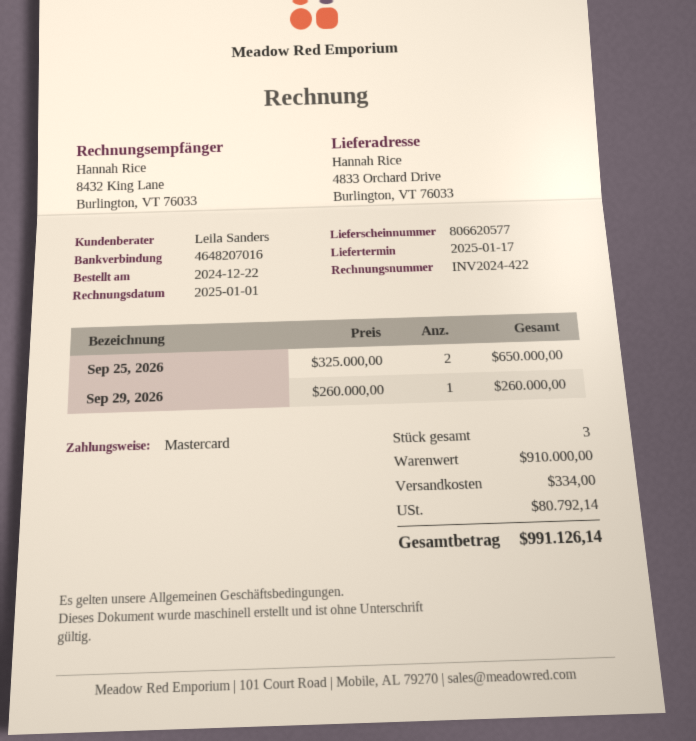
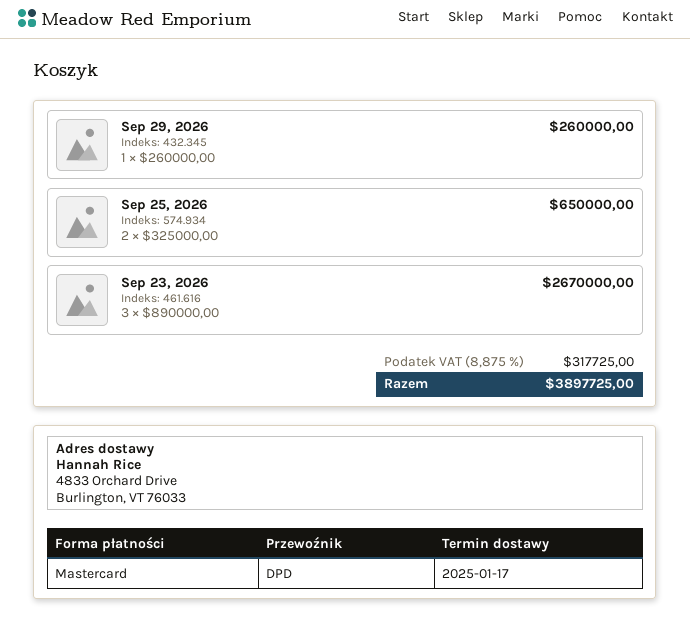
Sep 23, 2026: none -> 3 x 890000.00 = 2670000.00
shipping: 334.00 -> none
tax: 80792.14 -> 317725.00
total: 991126.14 -> 3897725.00

